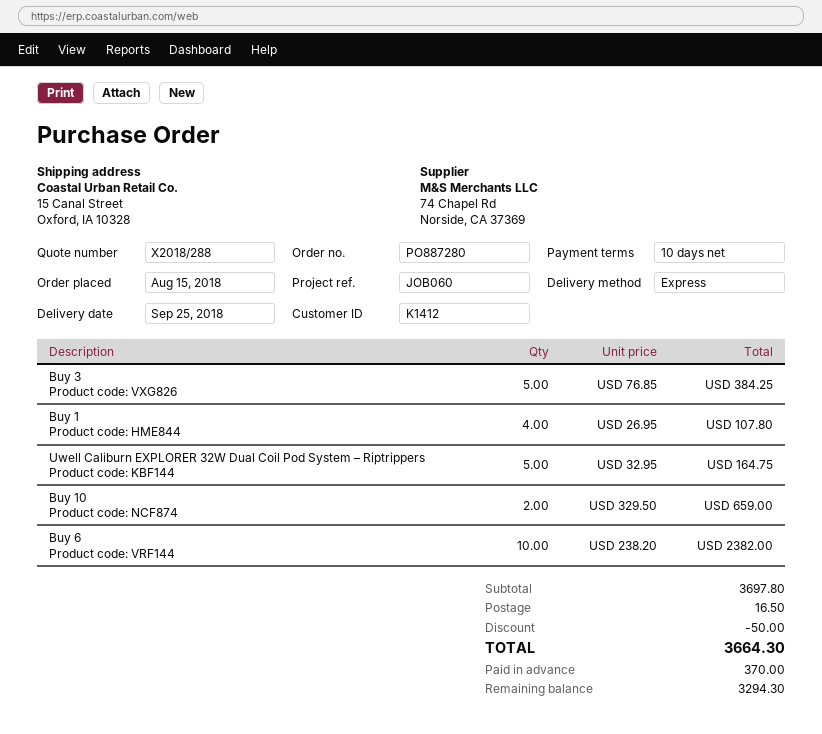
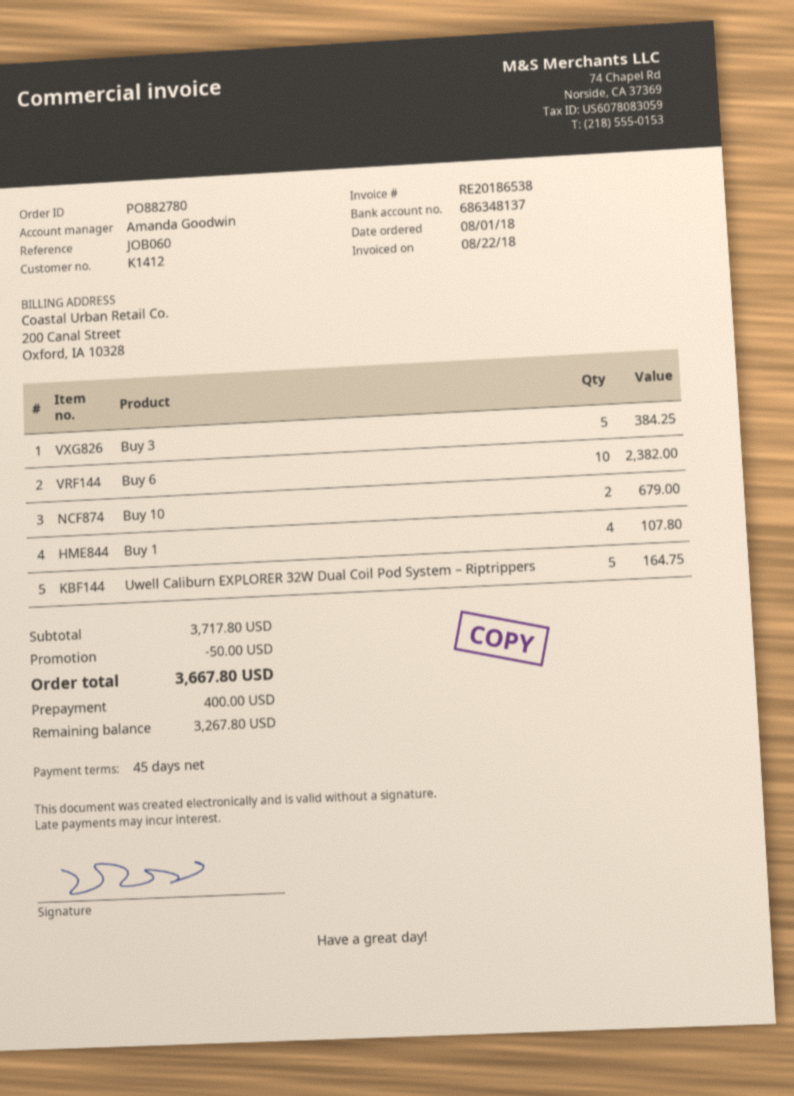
order number: PO887280 -> PO882780
order date: 2018-08-15 -> 2018-08-01
payment terms: 10 days -> 45 days
Buy 10: 2 for 659.00 -> 2 for 679.00
subtotal: 3697.80 -> 3717.80
shipping: 16.50 -> none
total: 3664.30 -> 3667.80
deposit: 370.00 -> 400.00
balance: 3294.30 -> 3267.80

